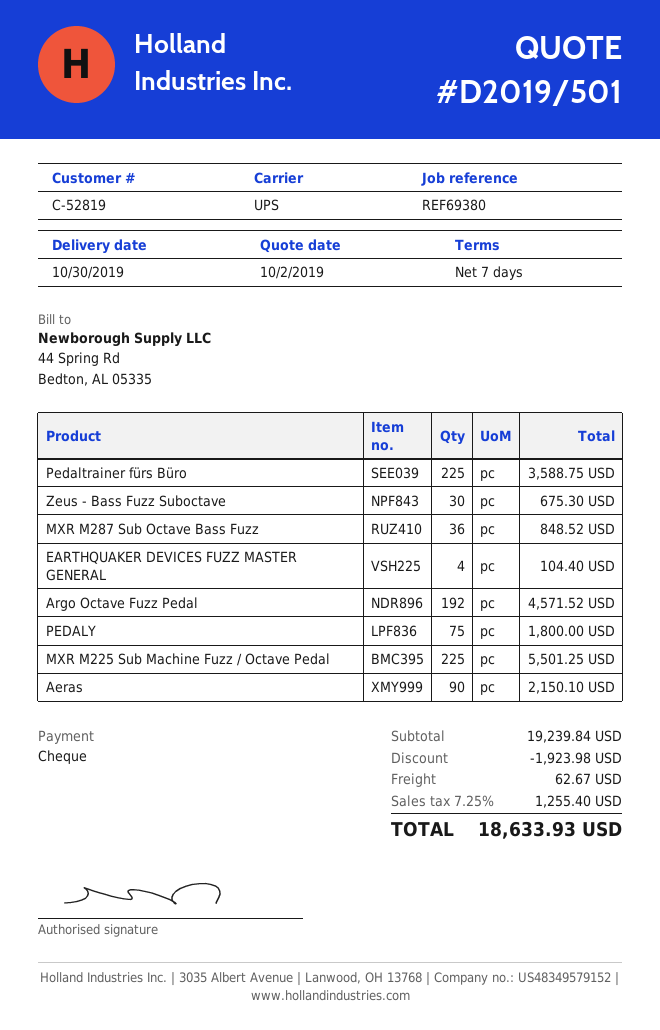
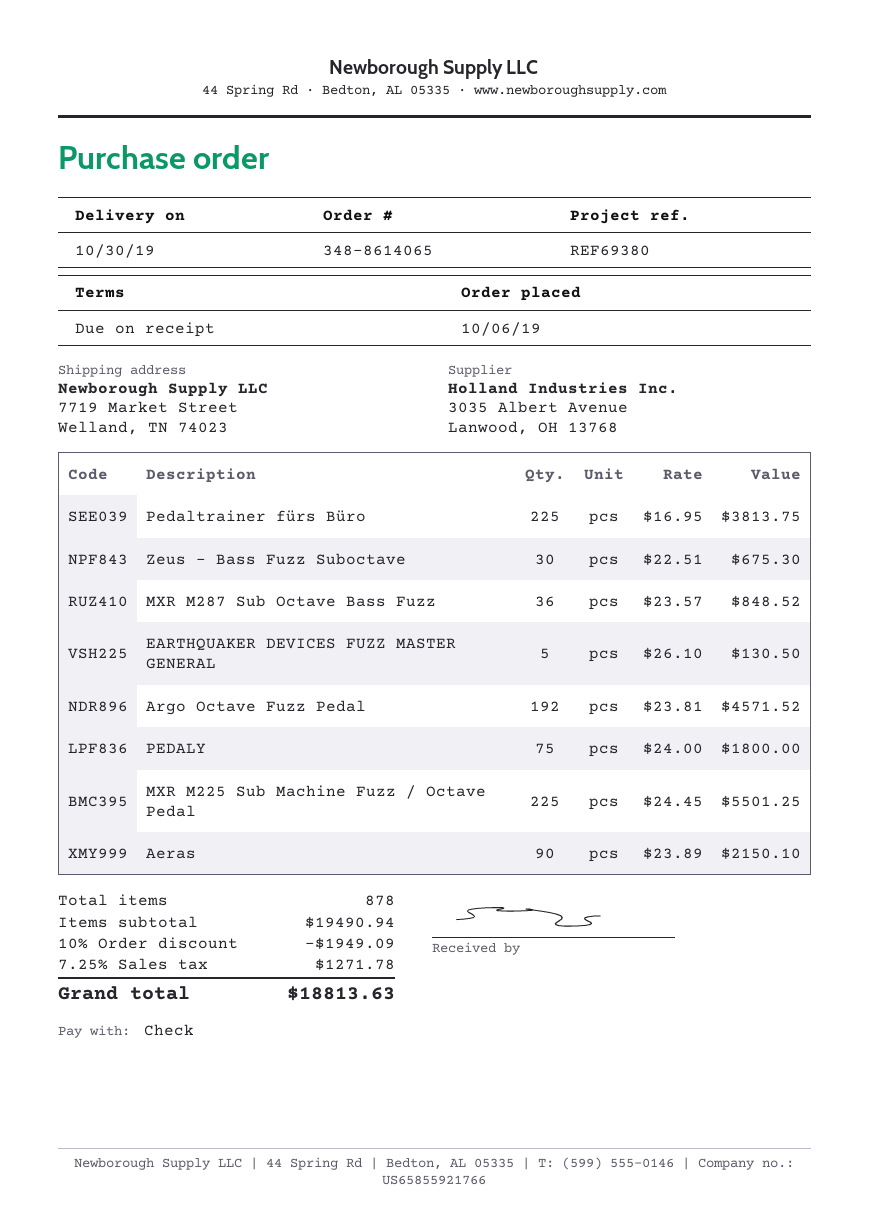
payment terms: 7 days -> on receipt
Pedaltrainer fürs Büro: 225 for 3588.75 -> 225 for 3813.75
EARTHQUAKER DEVICES FUZZ MASTER GENERAL: 4 for 104.40 -> 5 for 130.50
subtotal: 19239.84 -> 19490.94
discount: 1923.98 -> 1949.09
shipping: 62.67 -> none
tax: 7.25% = 1255.40 -> 7.25% = 1271.78
total: 18633.93 -> 18813.63

